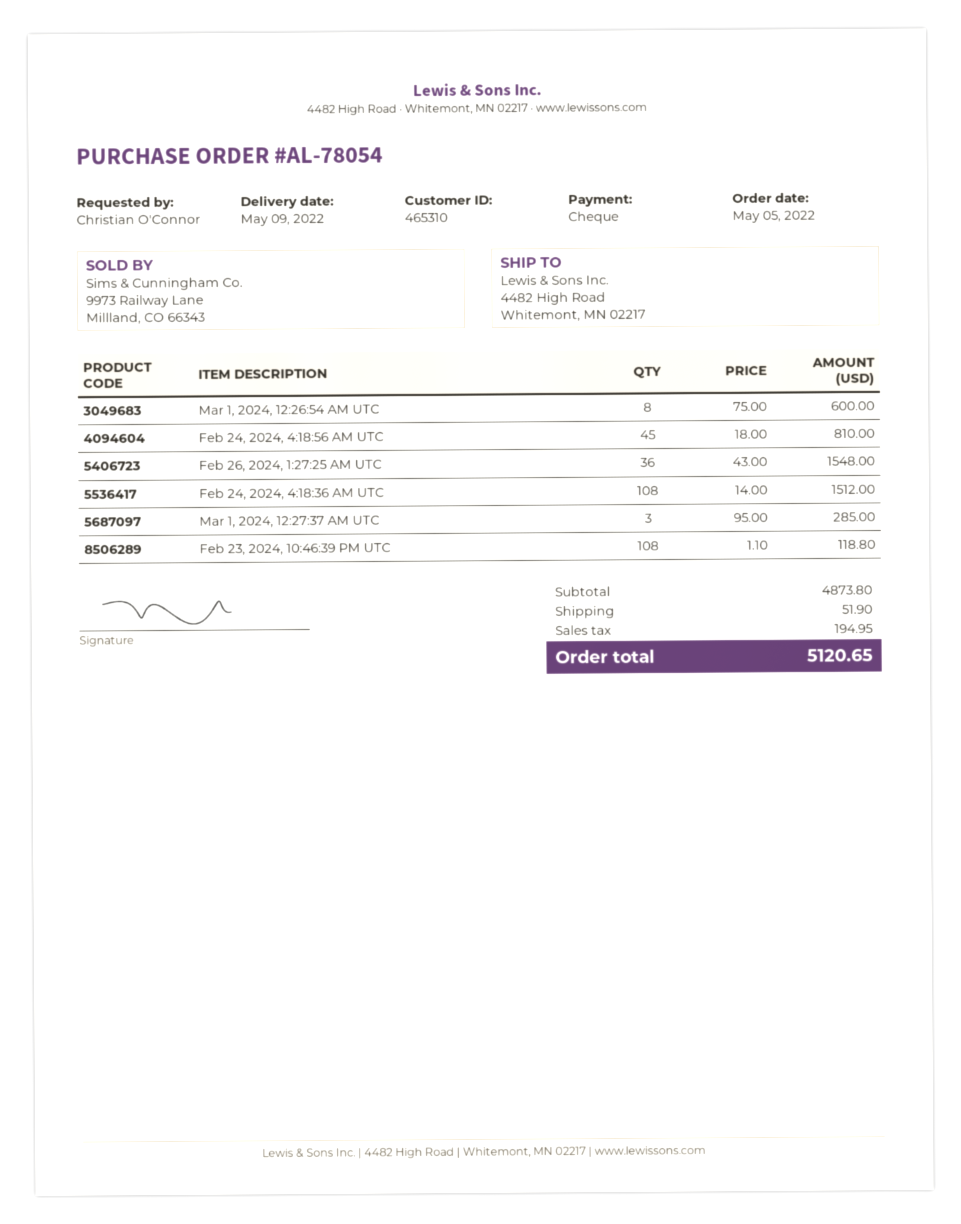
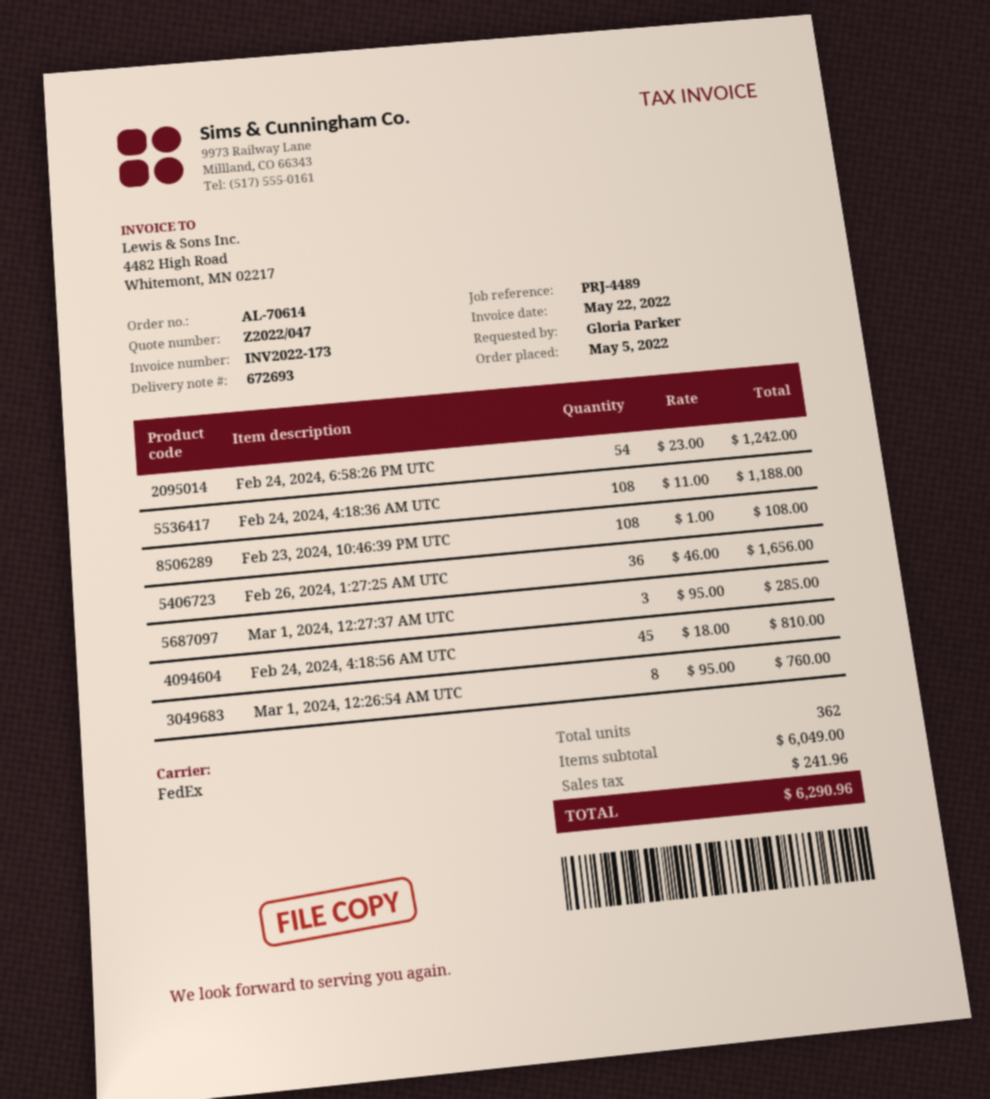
order number: AL-78054 -> AL-70614
ordered by: Christian O'Connor -> Gloria Parker
Mar 1, 2024, 12:26:54 AM UTC: 8 x 75.00 = 600.00 -> 8 x 95.00 = 760.00
Feb 26, 2024, 1:27:25 AM UTC: 36 x 43.00 = 1548.00 -> 36 x 46.00 = 1656.00
Feb 24, 2024, 4:18:36 AM UTC: 108 x 14.00 = 1512.00 -> 108 x 11.00 = 1188.00
Feb 23, 2024, 10:46:39 PM UTC: 108 x 1.10 = 118.80 -> 108 x 1.00 = 108.00
Feb 24, 2024, 6:58:26 PM UTC: none -> 54 x 23.00 = 1242.00
subtotal: 4873.80 -> 6049.00
shipping: 51.90 -> none
tax: 194.95 -> 241.96
total: 5120.65 -> 6290.96

